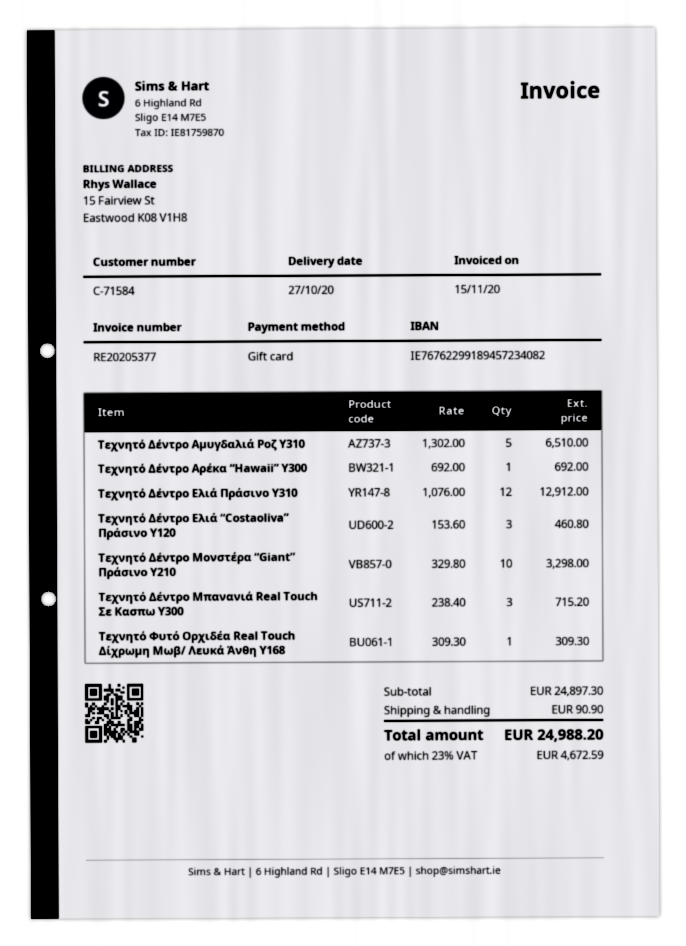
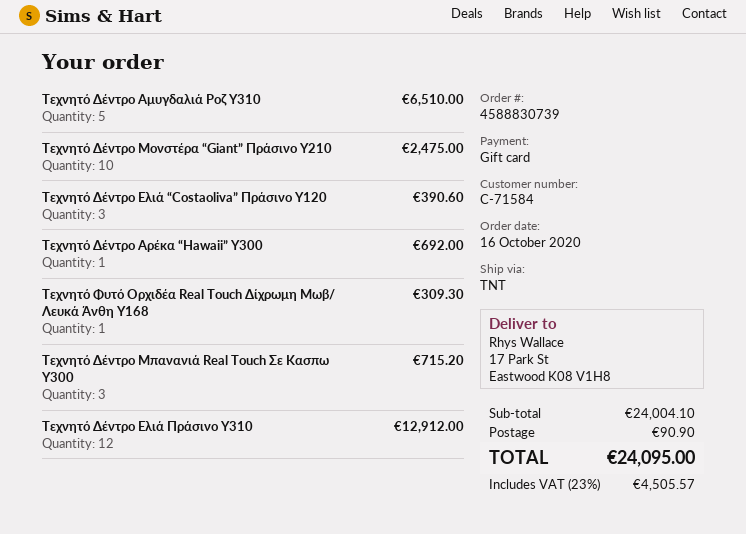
Τεχνητό Δέντρο Ελιά “Costaoliva” Πράσινο Υ120: 3 for 460.80 -> 3 for 390.60
Τεχνητό Δέντρο Μονστέρα “Giant” Πράσινο Υ210: 10 for 3298.00 -> 10 for 2475.00
subtotal: 24897.30 -> 24004.10
tax: 23% = 4672.59 -> 23% = 4505.57
total: 24988.20 -> 24095.00

